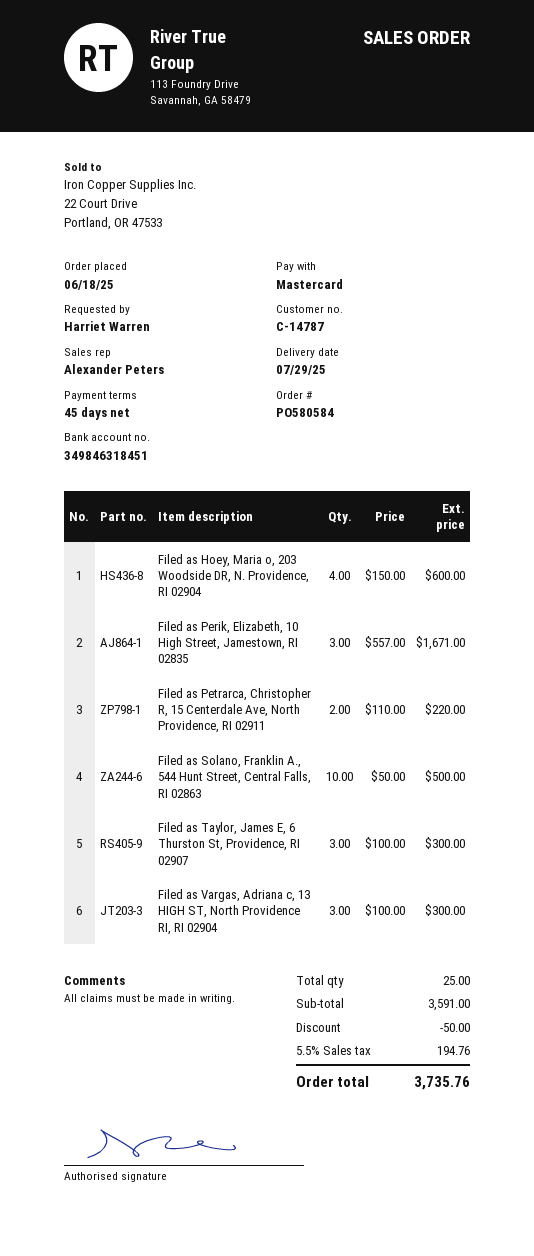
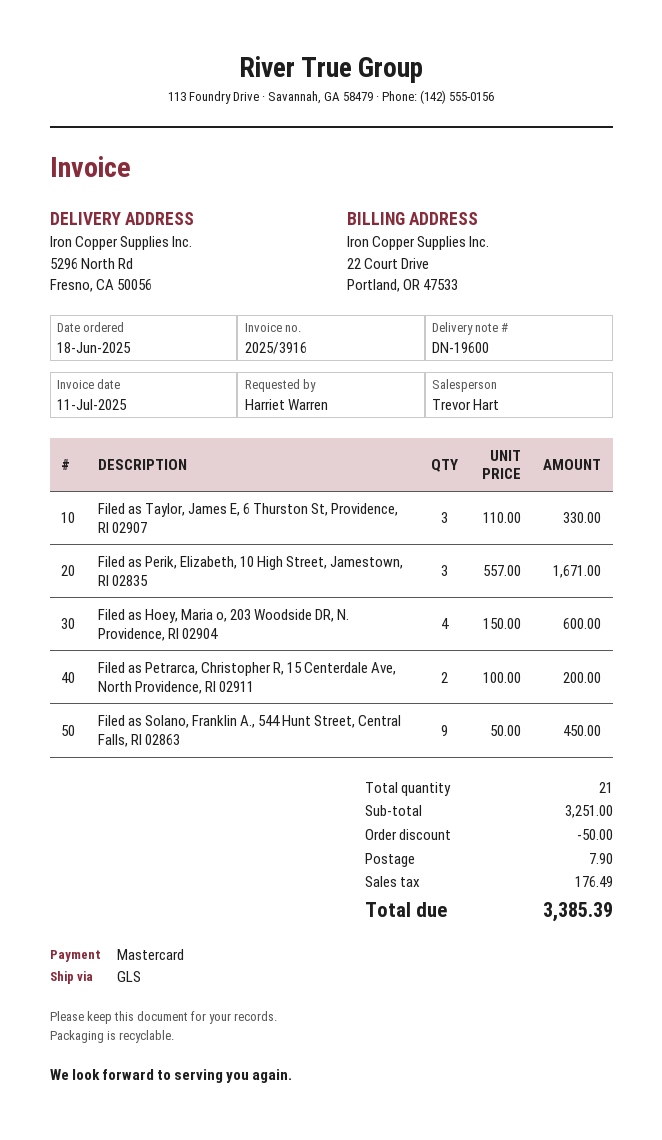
sales rep: Alexander Peters -> Trevor Hart
Filed as Petrarca, Christopher R, 15 Centerdale Ave, North Providence, RI 02911: 2 x 110.00 = 220.00 -> 2 x 100.00 = 200.00
Filed as Solano, Franklin A., 544 Hunt Street, Central Falls, RI 02863: 10 x 50.00 = 500.00 -> 9 x 50.00 = 450.00
Filed as Taylor, James E, 6 Thurston St, Providence, RI 02907: 3 x 100.00 = 300.00 -> 3 x 110.00 = 330.00
Filed as Vargas, Adriana c, 13 HIGH ST, North Providence RI, RI 02904: 3 x 100.00 = 300.00 -> none
total quantity: 25 -> 21
subtotal: 3591.00 -> 3251.00
shipping: none -> 7.90
tax: 194.76 -> 176.49
total: 3735.76 -> 3385.39

